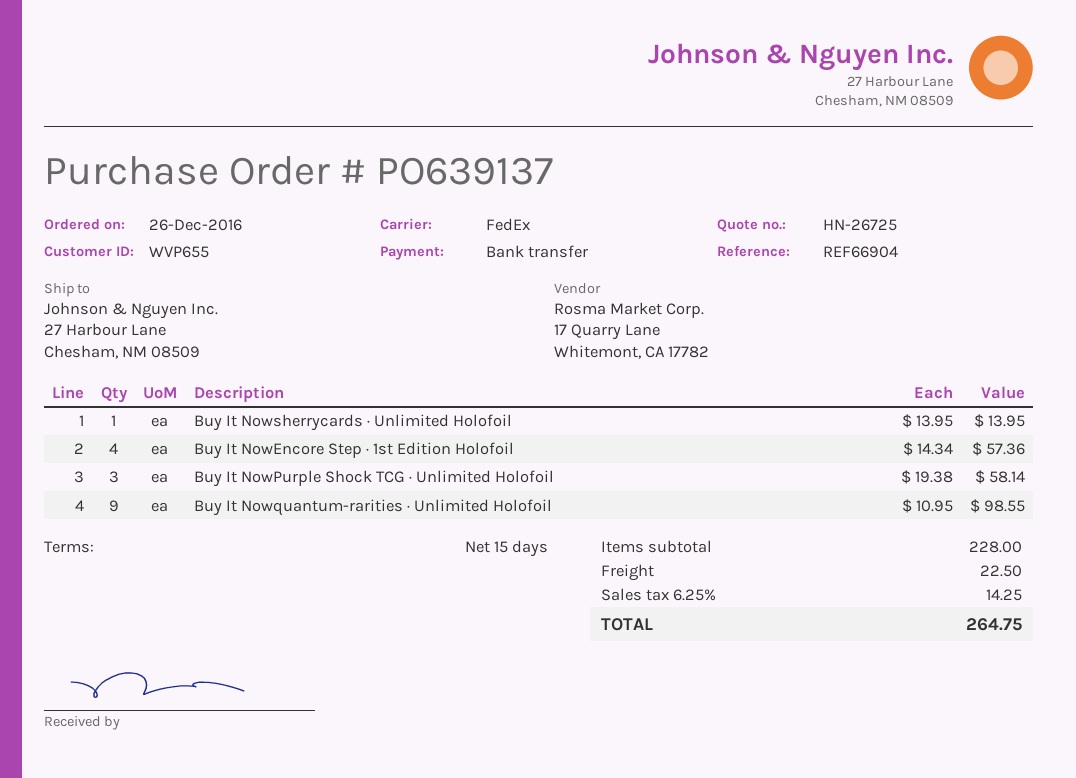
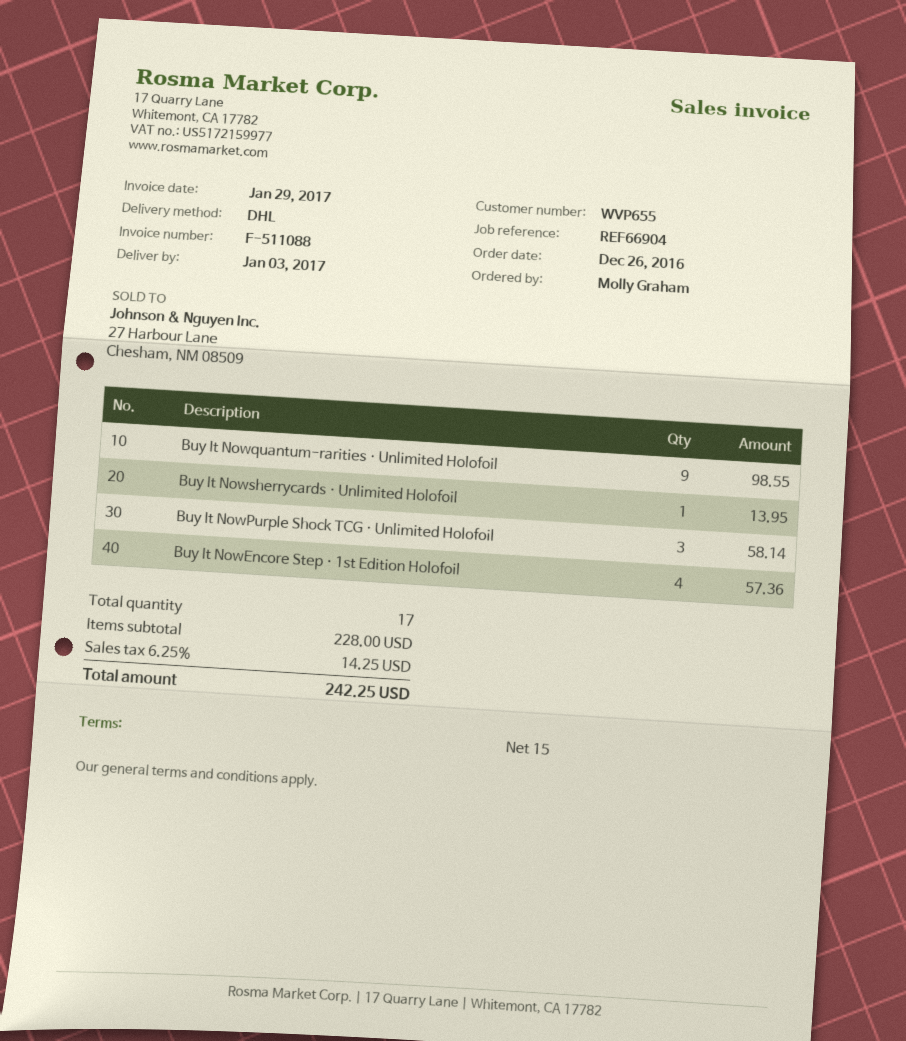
shipping method: FedEx -> DHL
shipping: 22.50 -> none
total: 264.75 -> 242.25

